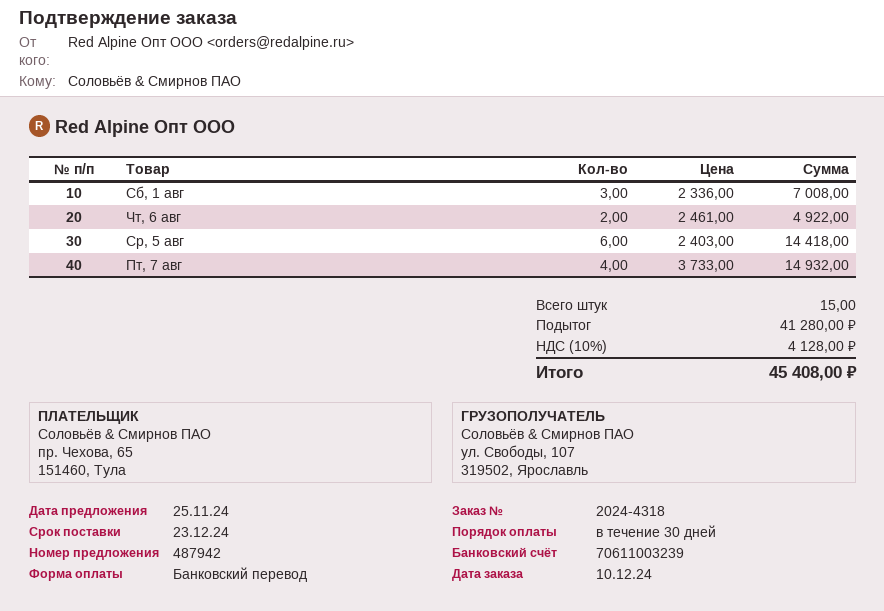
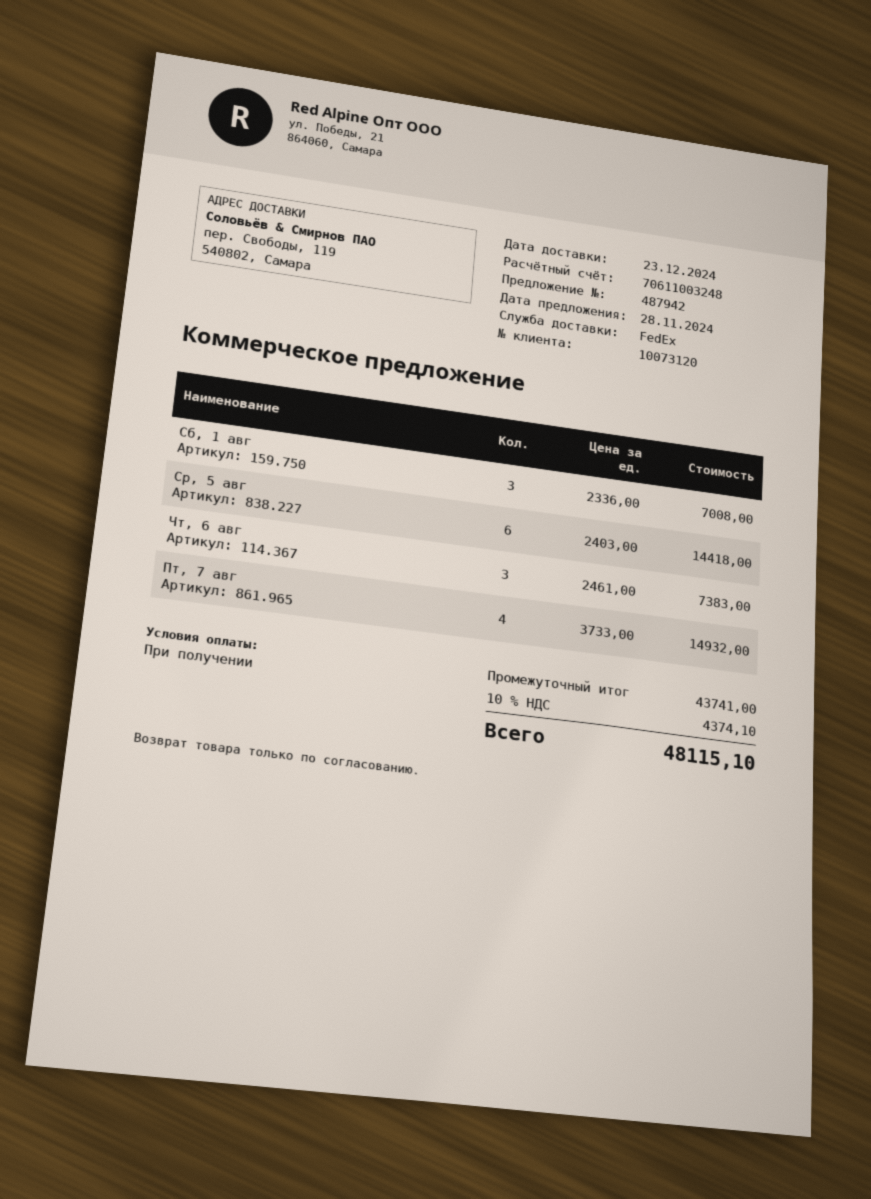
quote date: 2024-11-25 -> 2024-11-28
payment terms: 30 days -> on receipt
bank account: 70611003239 -> 70611003248
ship to: ул. Свободы, 107, 319502, Ярославль -> пер. Свободы, 119, 540802, Самара
Чт, 6 авг: 2 x 2461.00 = 4922.00 -> 3 x 2461.00 = 7383.00
subtotal: 41280.00 -> 43741.00
tax: 10% = 4128.00 -> 10% = 4374.10
total: 45408.00 -> 48115.10

